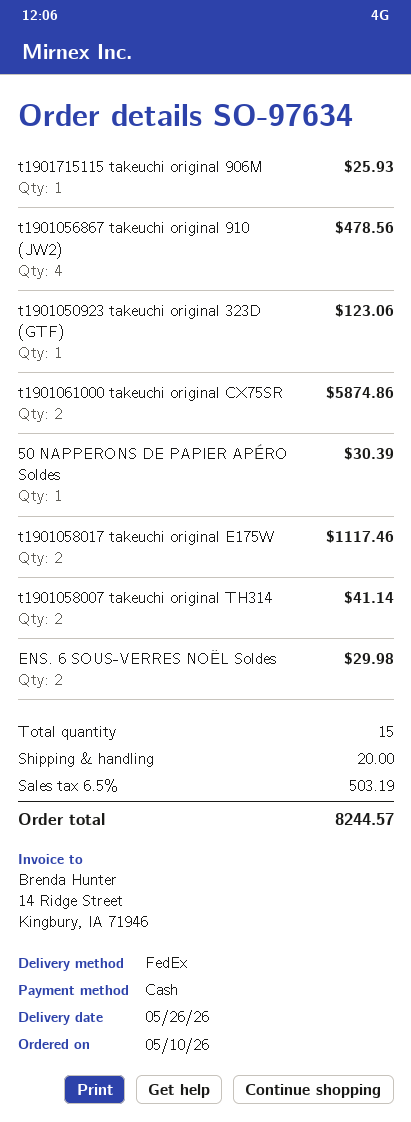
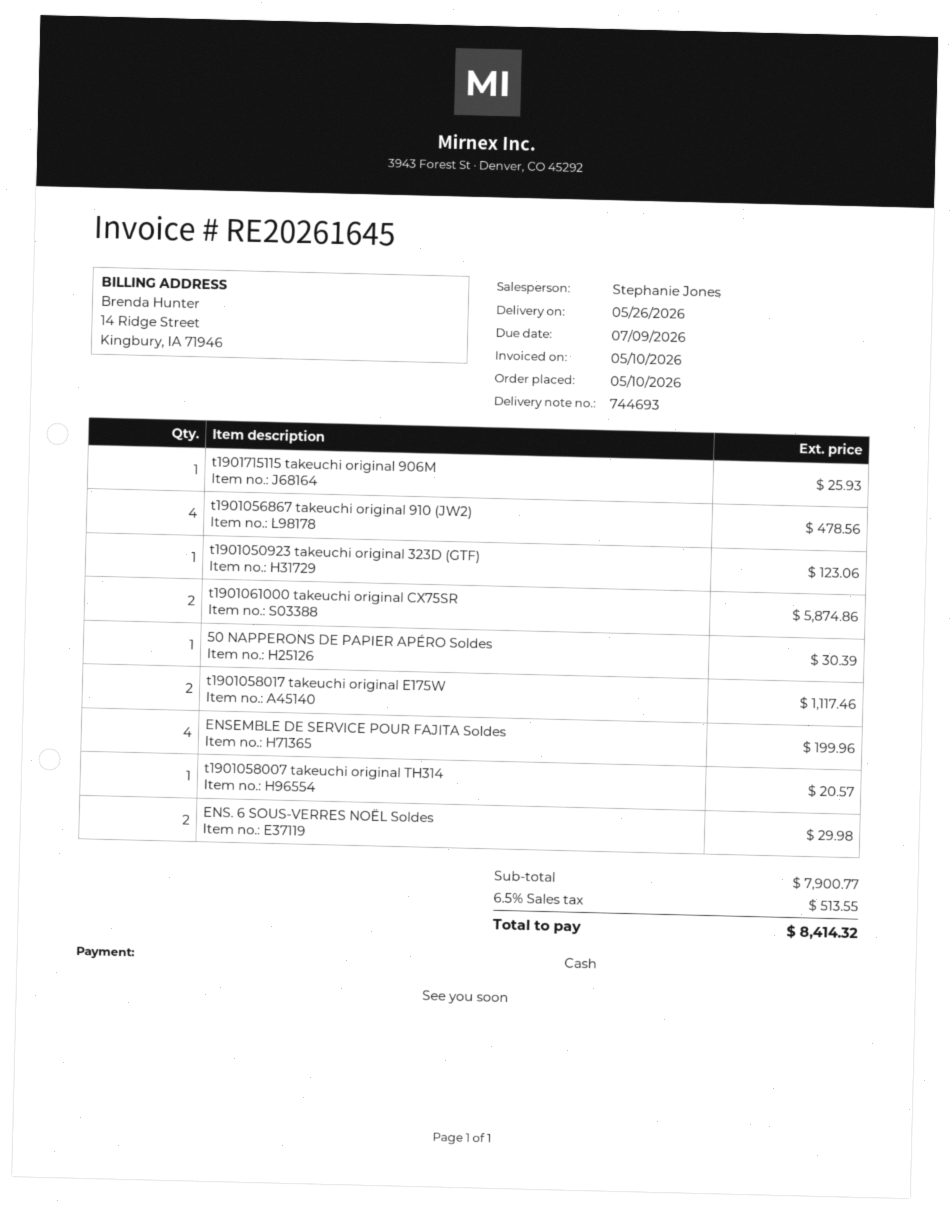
t1901058007 takeuchi original TH314: 2 for 41.14 -> 1 for 20.57
ENSEMBLE DE SERVICE POUR FAJITA Soldes: none -> 4 for 199.96
shipping: 20.00 -> none
tax: 6.5% = 503.19 -> 6.5% = 513.55
total: 8244.57 -> 8414.32

